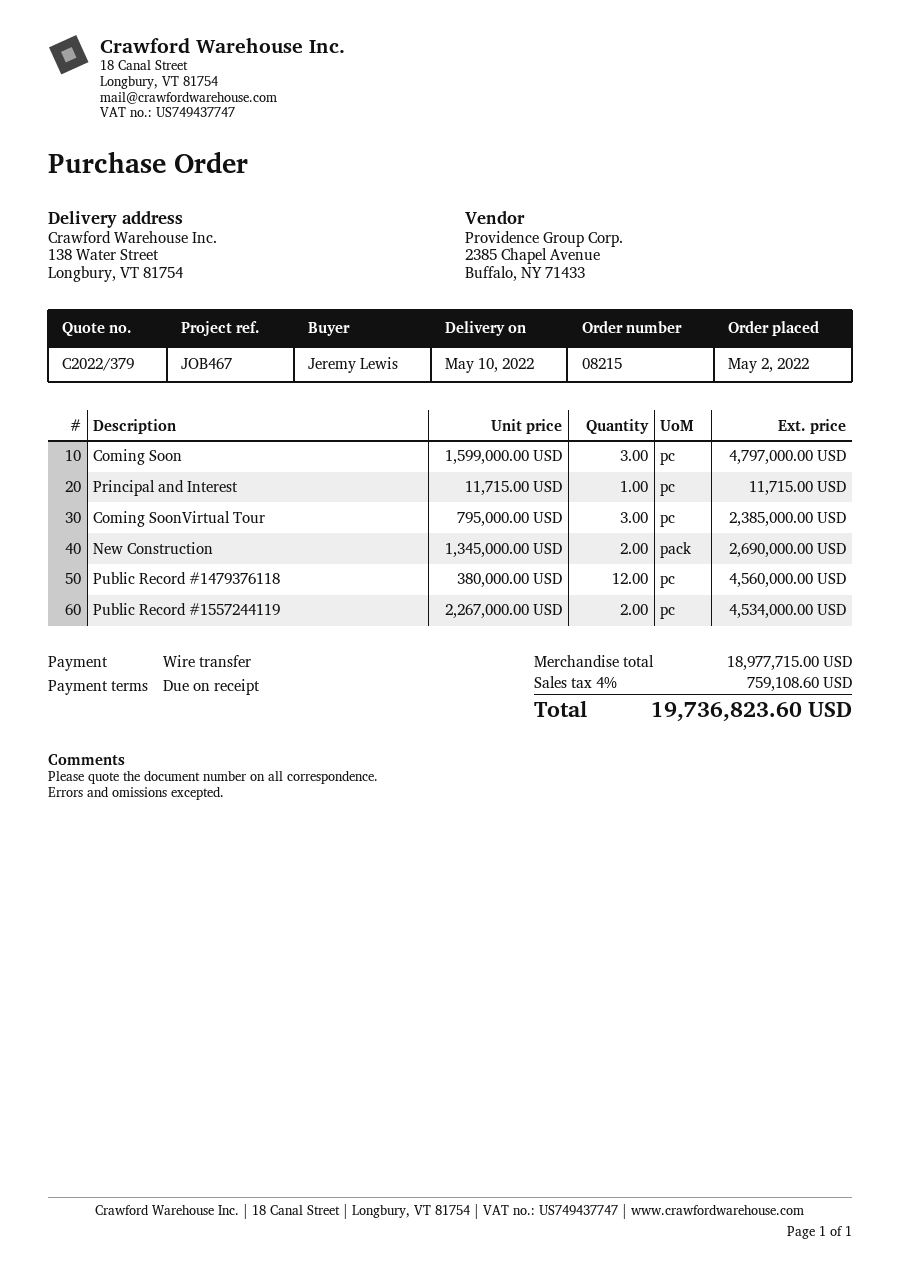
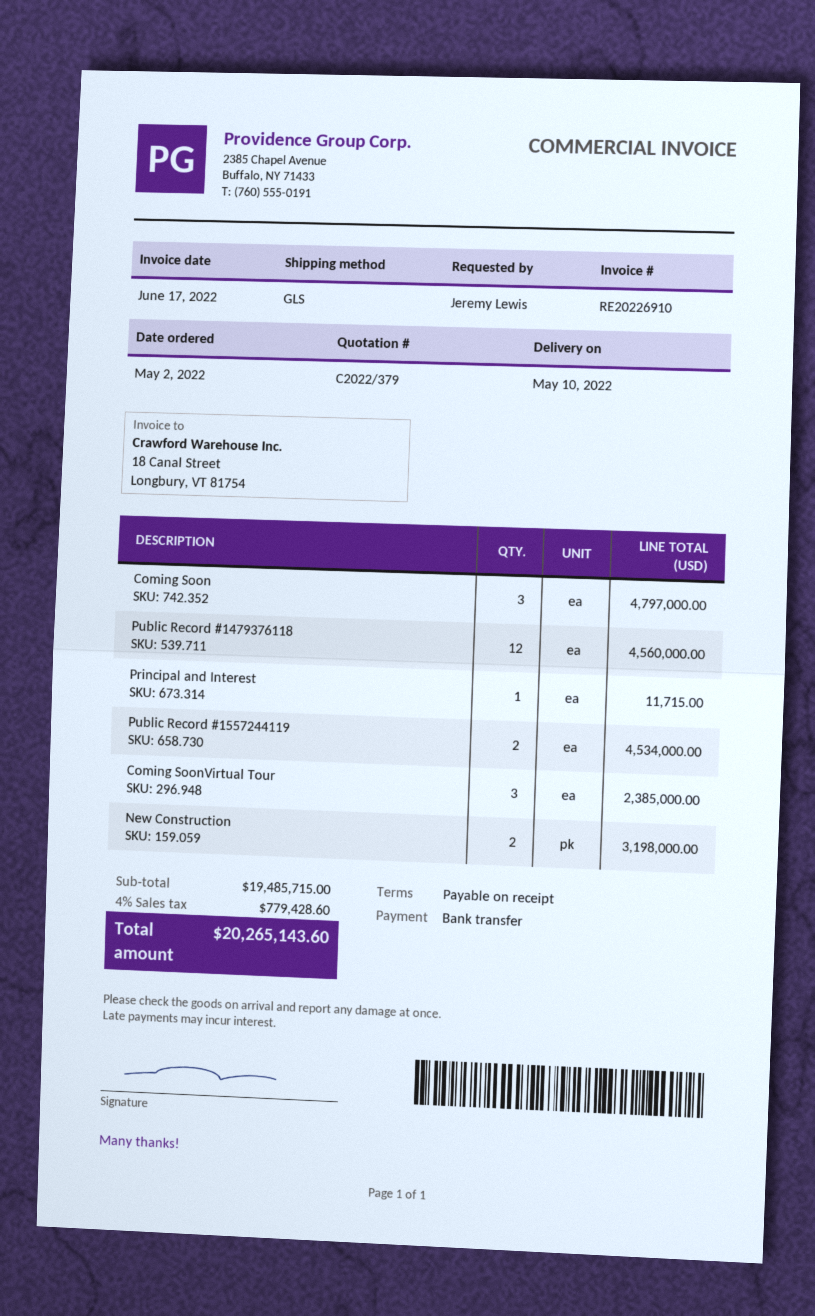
New Construction: 2 for 2690000.00 -> 2 for 3198000.00
subtotal: 18977715.00 -> 19485715.00
tax: 4% = 759108.60 -> 4% = 779428.60
total: 19736823.60 -> 20265143.60

